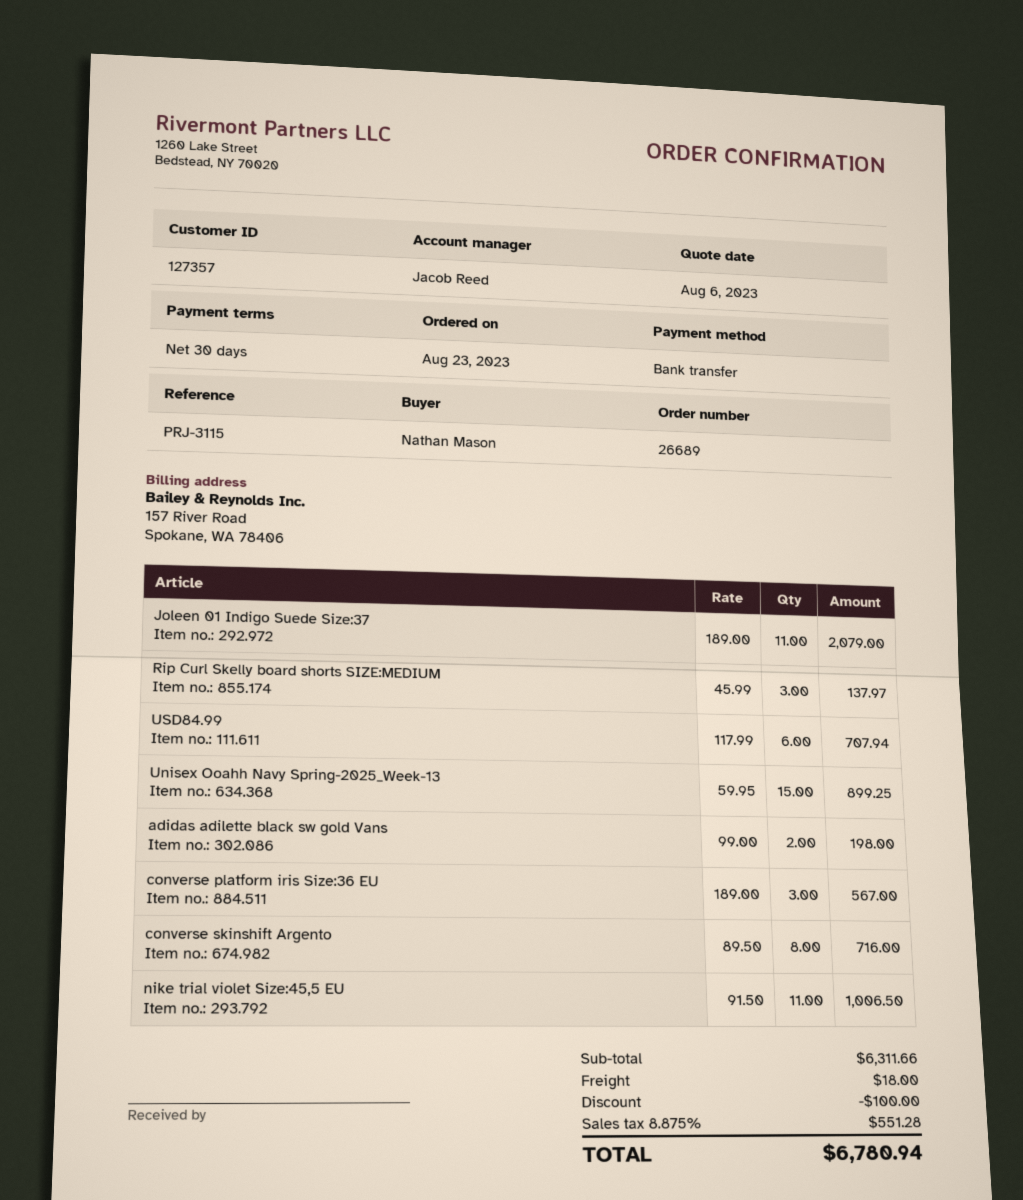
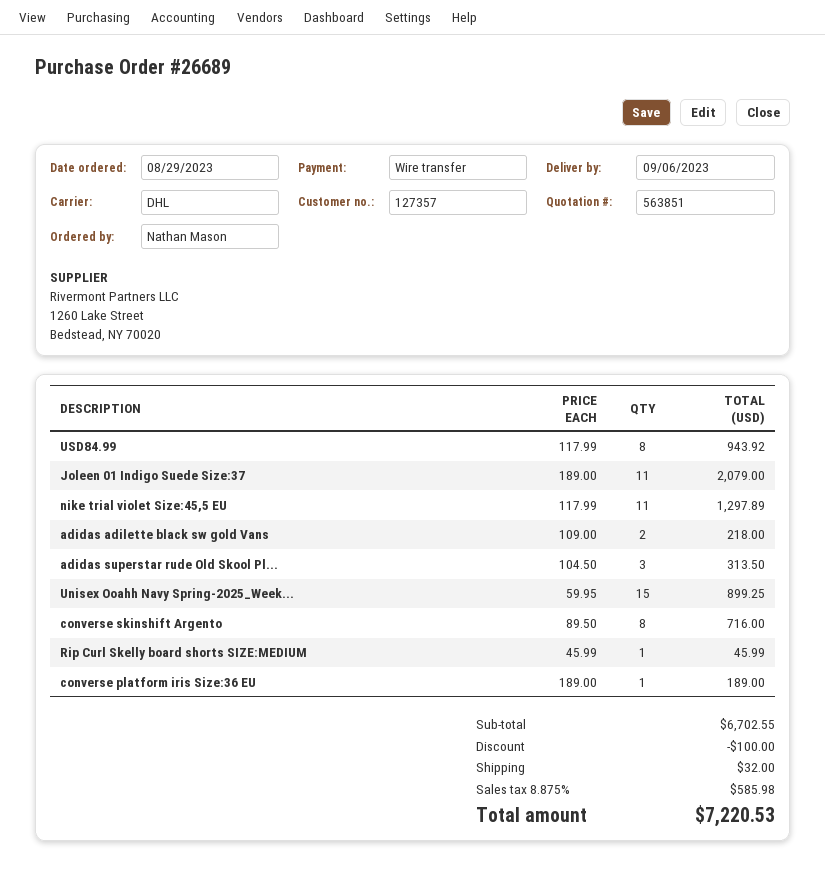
order date: 2023-08-23 -> 2023-08-29
Rip Curl Skelly board shorts SIZE:MEDIUM: 3 x 45.99 = 137.97 -> 1 x 45.99 = 45.99
USD84.99: 6 x 117.99 = 707.94 -> 8 x 117.99 = 943.92
adidas adilette black sw gold Vans: 2 x 99.00 = 198.00 -> 2 x 109.00 = 218.00
converse platform iris Size:36 EU: 3 x 189.00 = 567.00 -> 1 x 189.00 = 189.00
nike trial violet Size:45,5 EU: 11 x 91.50 = 1006.50 -> 11 x 117.99 = 1297.89
adidas superstar rude Old Skool Pl...: none -> 3 x 104.50 = 313.50
subtotal: 6311.66 -> 6702.55
shipping: 18.00 -> 32.00
tax: 8.875% = 551.28 -> 8.875% = 585.98
total: 6780.94 -> 7220.53

